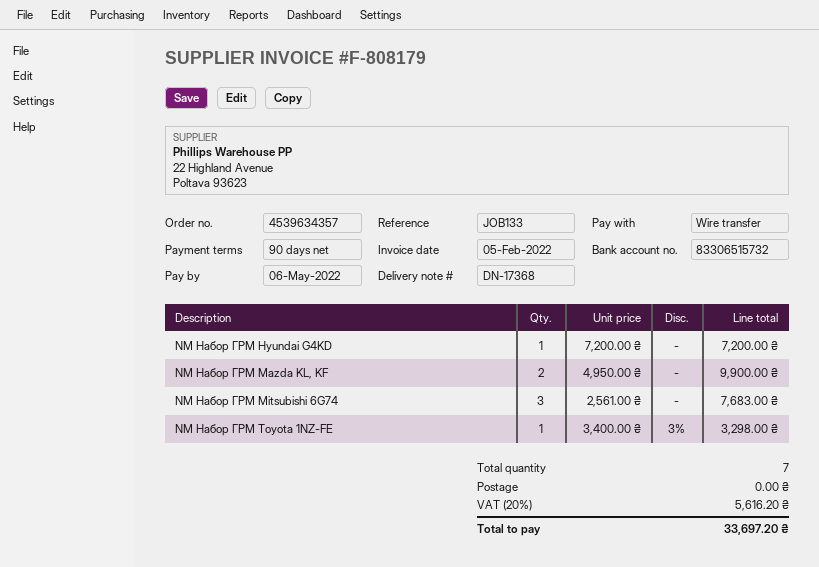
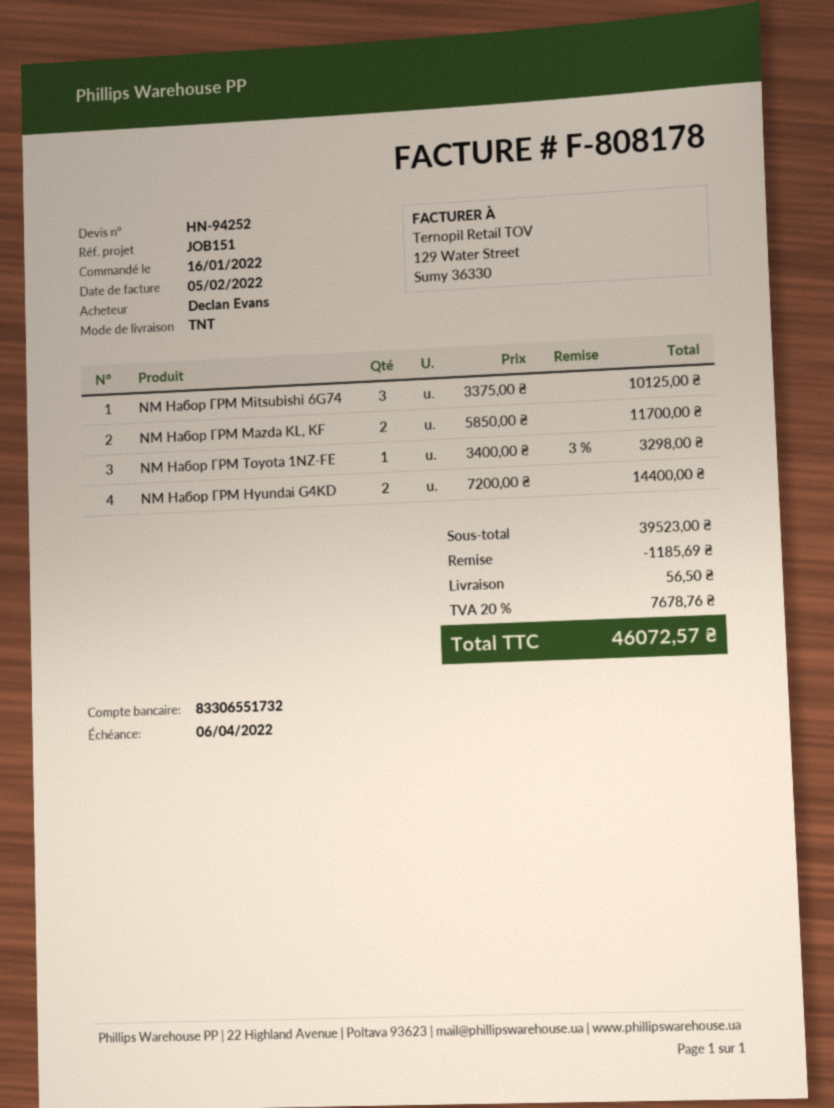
invoice number: F-808179 -> F-808178
due date: 2022-05-06 -> 2022-04-06
reference: JOB133 -> JOB151
bank account: 83306515732 -> 83306551732
NM Набор ГРМ Hyundai G4KD: 1 x 7200.00 = 7200.00 -> 2 x 7200.00 = 14400.00
NM Набор ГРМ Mazda KL, KF: 2 x 4950.00 = 9900.00 -> 2 x 5850.00 = 11700.00
NM Набор ГРМ Mitsubishi 6G74: 3 x 2561.00 = 7683.00 -> 3 x 3375.00 = 10125.00
discount: none -> 1185.69
shipping: 0.00 -> 56.50
tax: 20% = 5616.20 -> 20% = 7678.76
total: 33697.20 -> 46072.57

